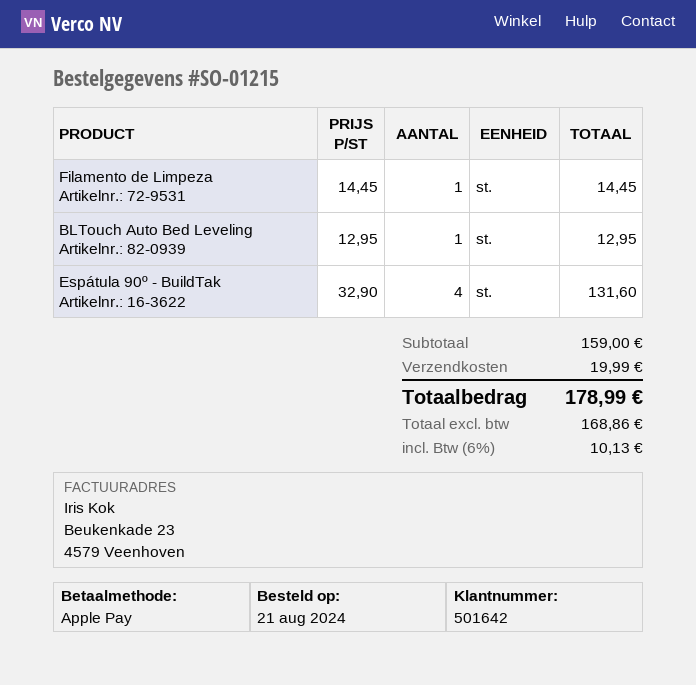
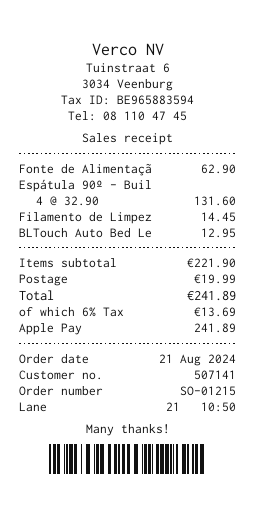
customer number: 501642 -> 507141
Fonte de Alimentaçã: none -> 1 x 62.90 = 62.90
subtotal: 159.00 -> 221.90
tax: 6% = 10.13 -> 6% = 13.69
total: 178.99 -> 241.89

